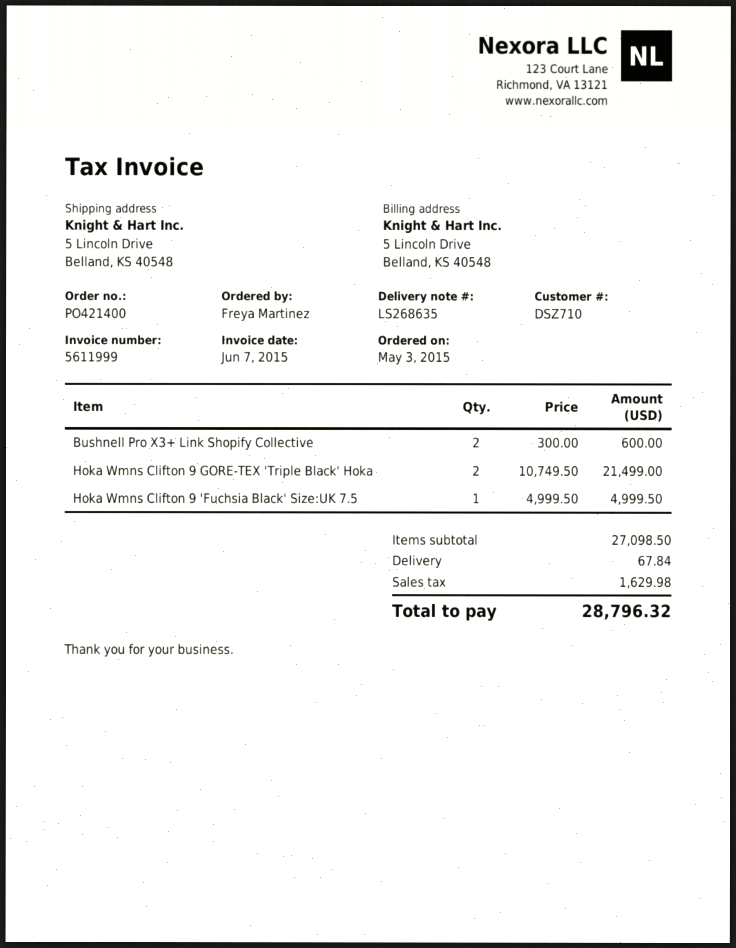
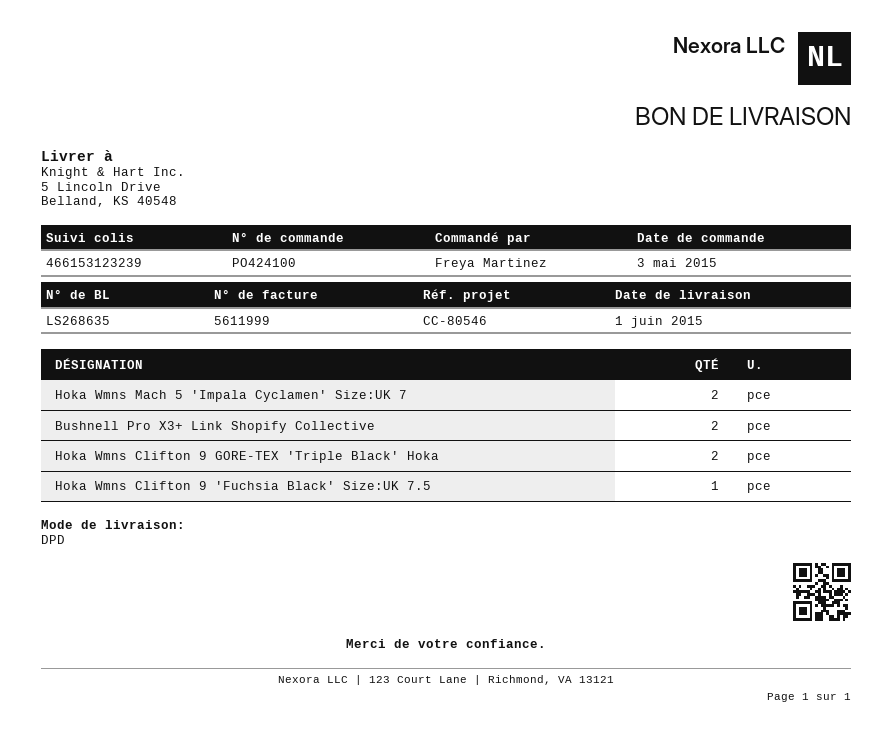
order number: PO421400 -> PO424100
Hoka Wmns Mach 5 'Impala Cyclamen' Size:UK 7: none -> 2

